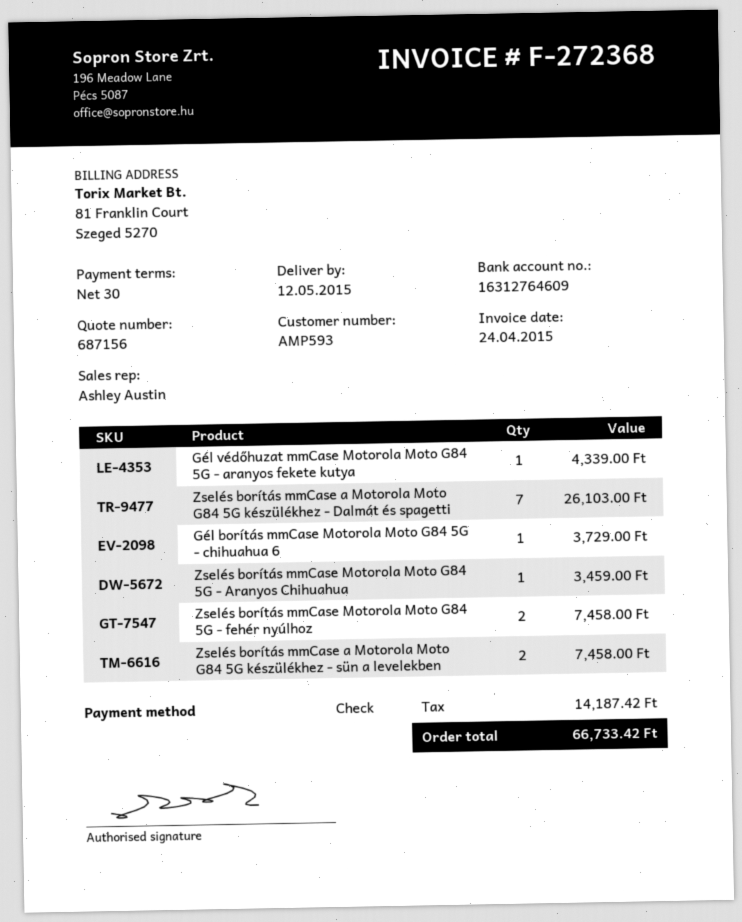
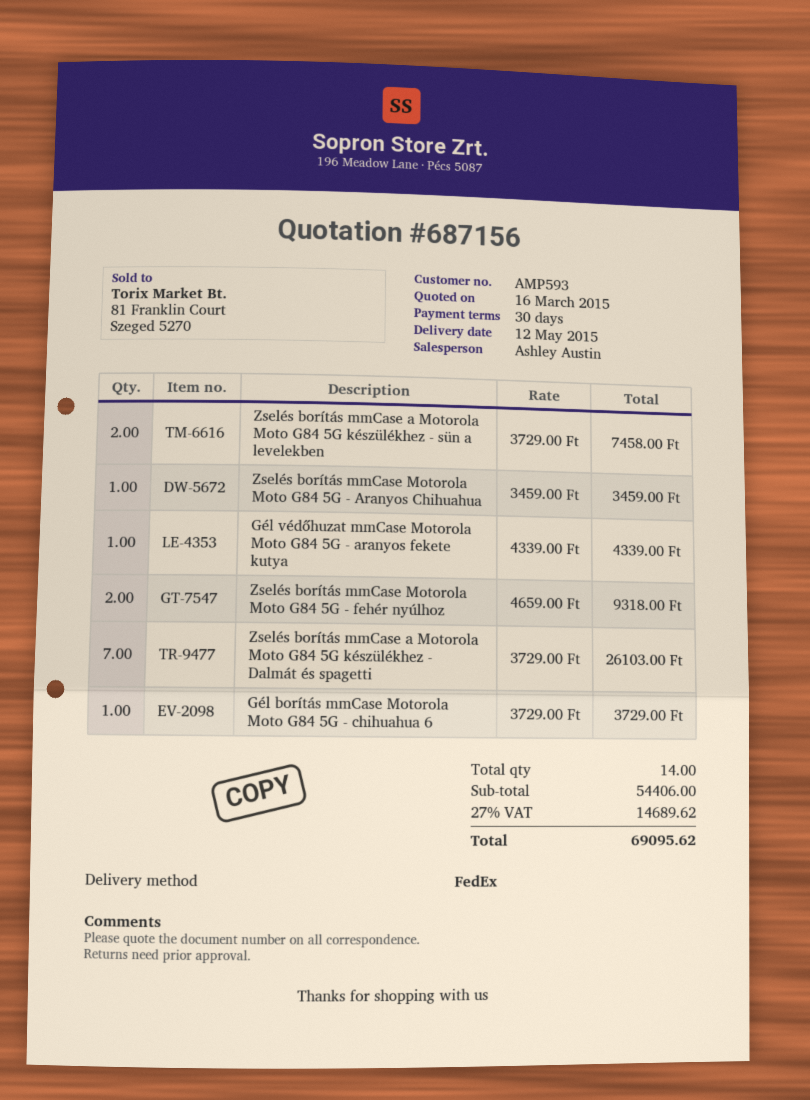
Zselés borítás mmCase Motorola Moto G84 5G - fehér nyúlhoz: 2 for 7458.00 -> 2 for 9318.00
tax: 14187.42 -> 14689.62
total: 66733.42 -> 69095.62

